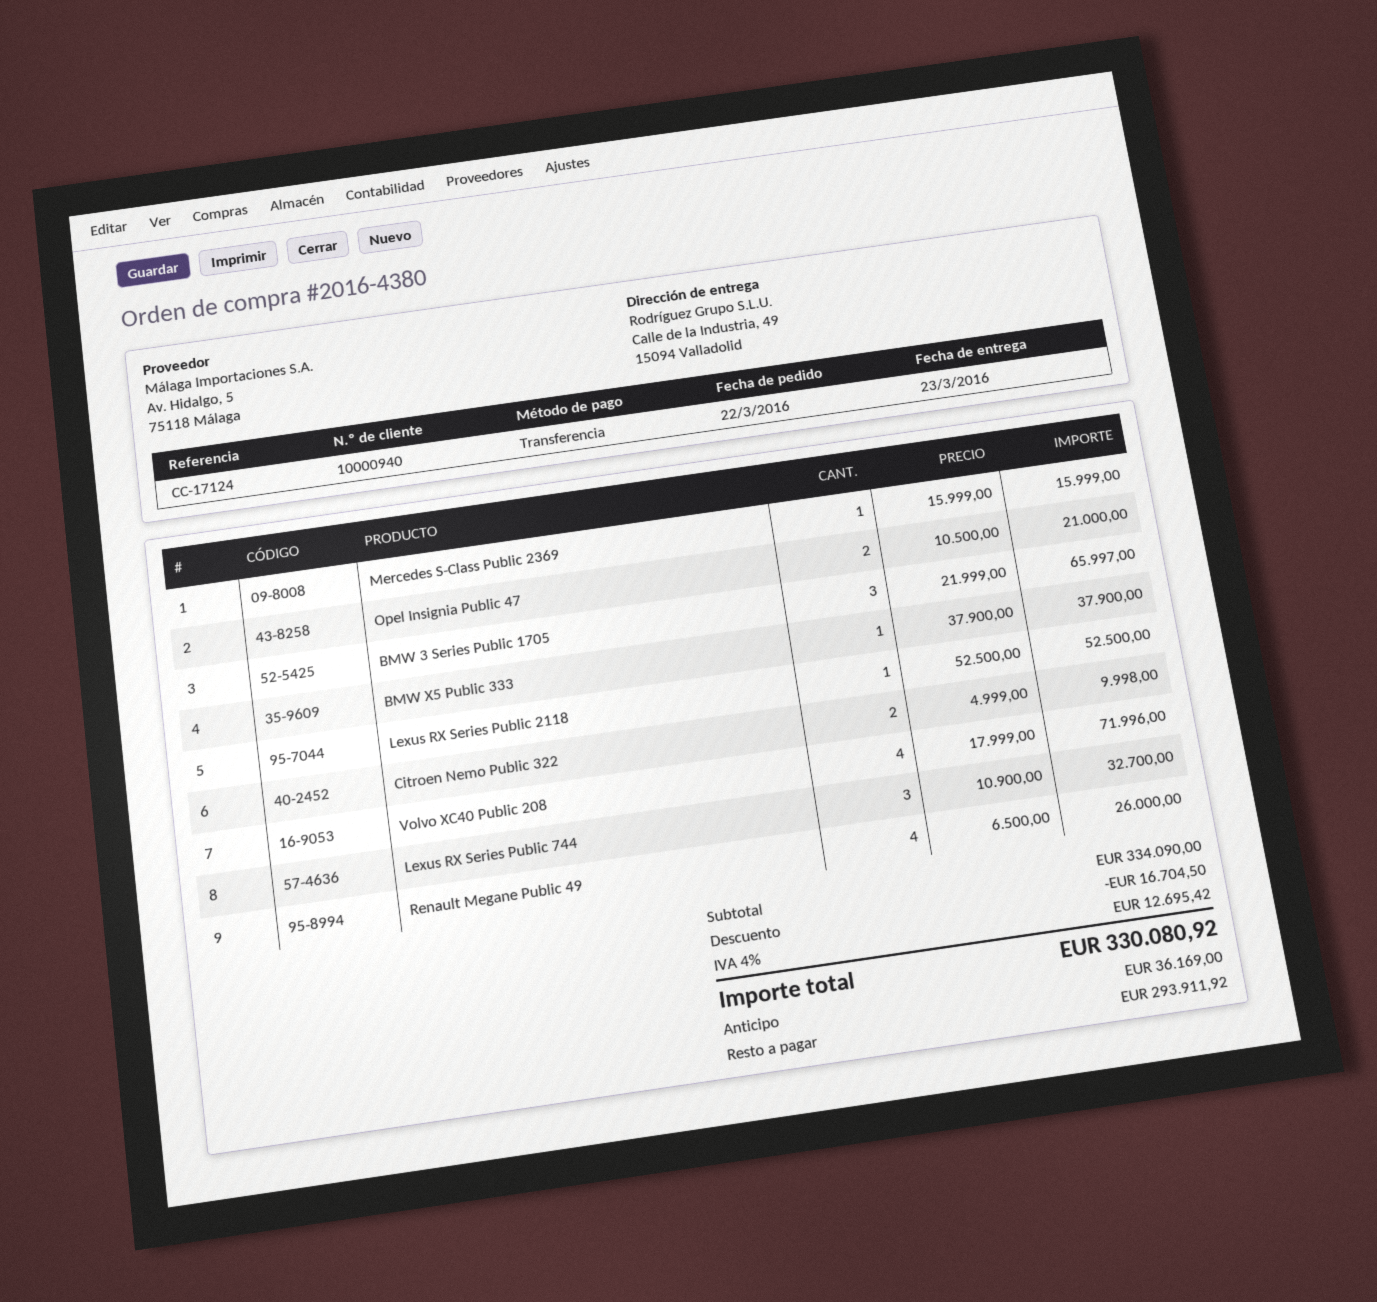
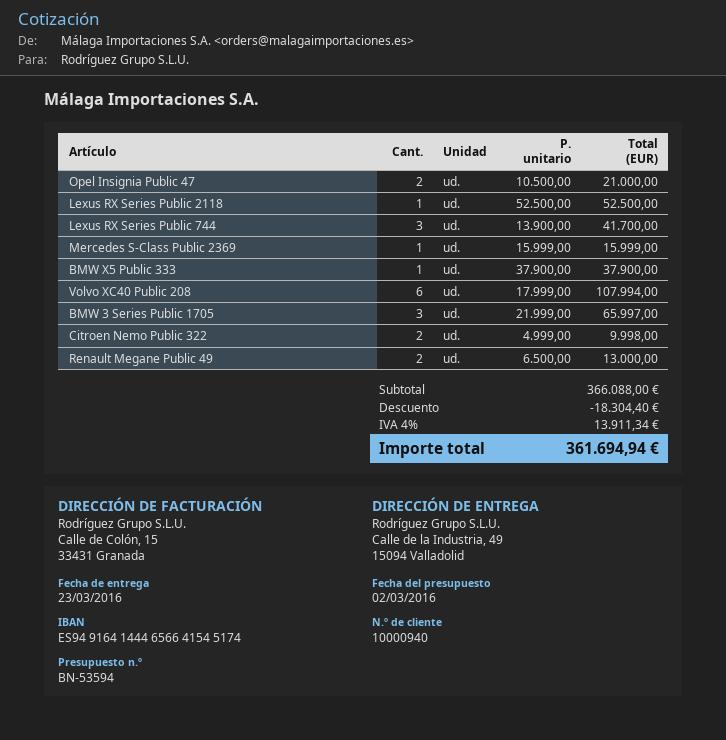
Volvo XC40 Public 208: 4 x 17999.00 = 71996.00 -> 6 x 17999.00 = 107994.00
Lexus RX Series Public 744: 3 x 10900.00 = 32700.00 -> 3 x 13900.00 = 41700.00
Renault Megane Public 49: 4 x 6500.00 = 26000.00 -> 2 x 6500.00 = 13000.00
subtotal: 334090.00 -> 366088.00
discount: 16704.50 -> 18304.40
tax: 4% = 12695.42 -> 4% = 13911.34
total: 330080.92 -> 361694.94

